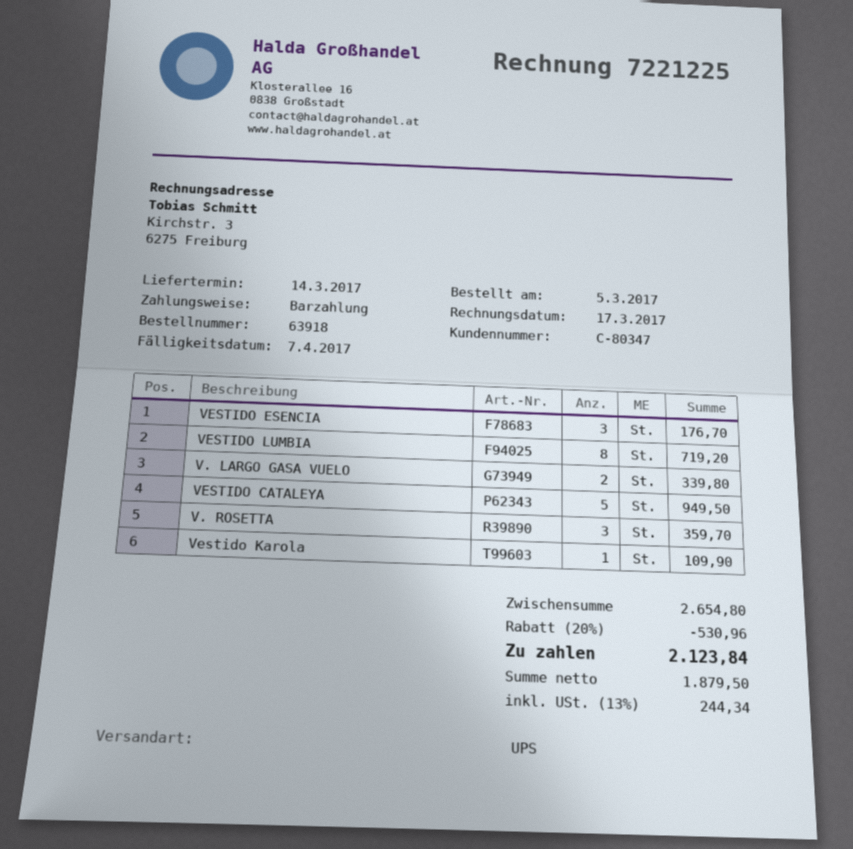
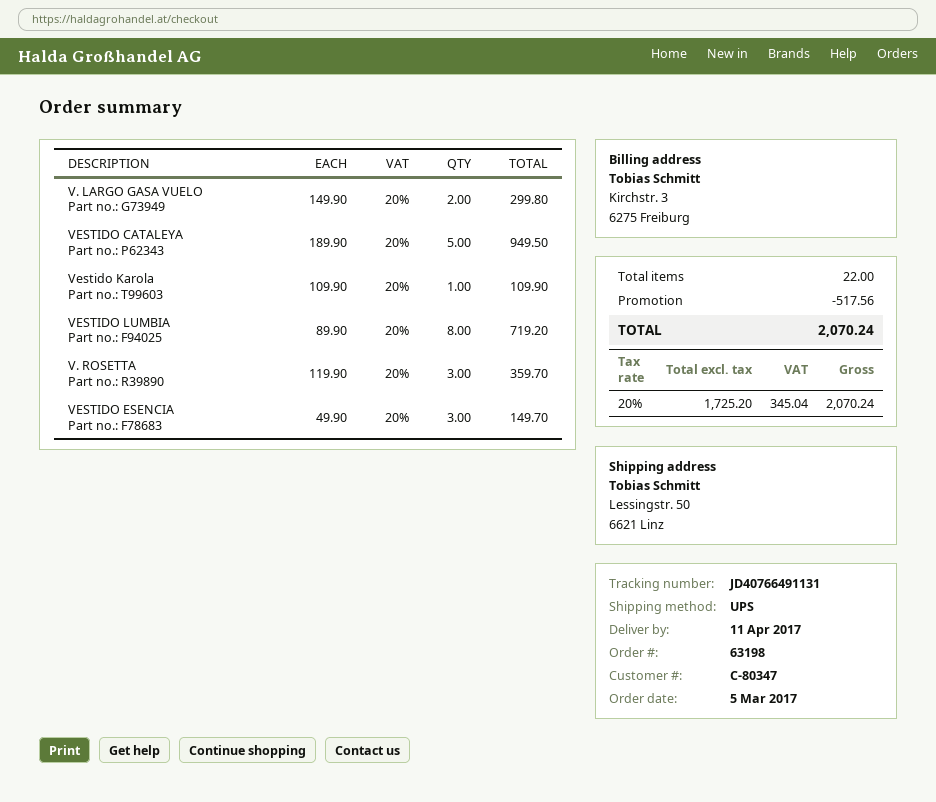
order number: 63918 -> 63198
delivery date: 2017-03-14 -> 2017-04-11
VESTIDO ESENCIA: 3 for 176.70 -> 3 for 149.70
V. LARGO GASA VUELO: 2 for 339.80 -> 2 for 299.80
discount: 530.96 -> 517.56
net: 1879.50 -> 1725.20
tax: 13% = 244.34 -> 20% = 345.04
total: 2123.84 -> 2070.24

